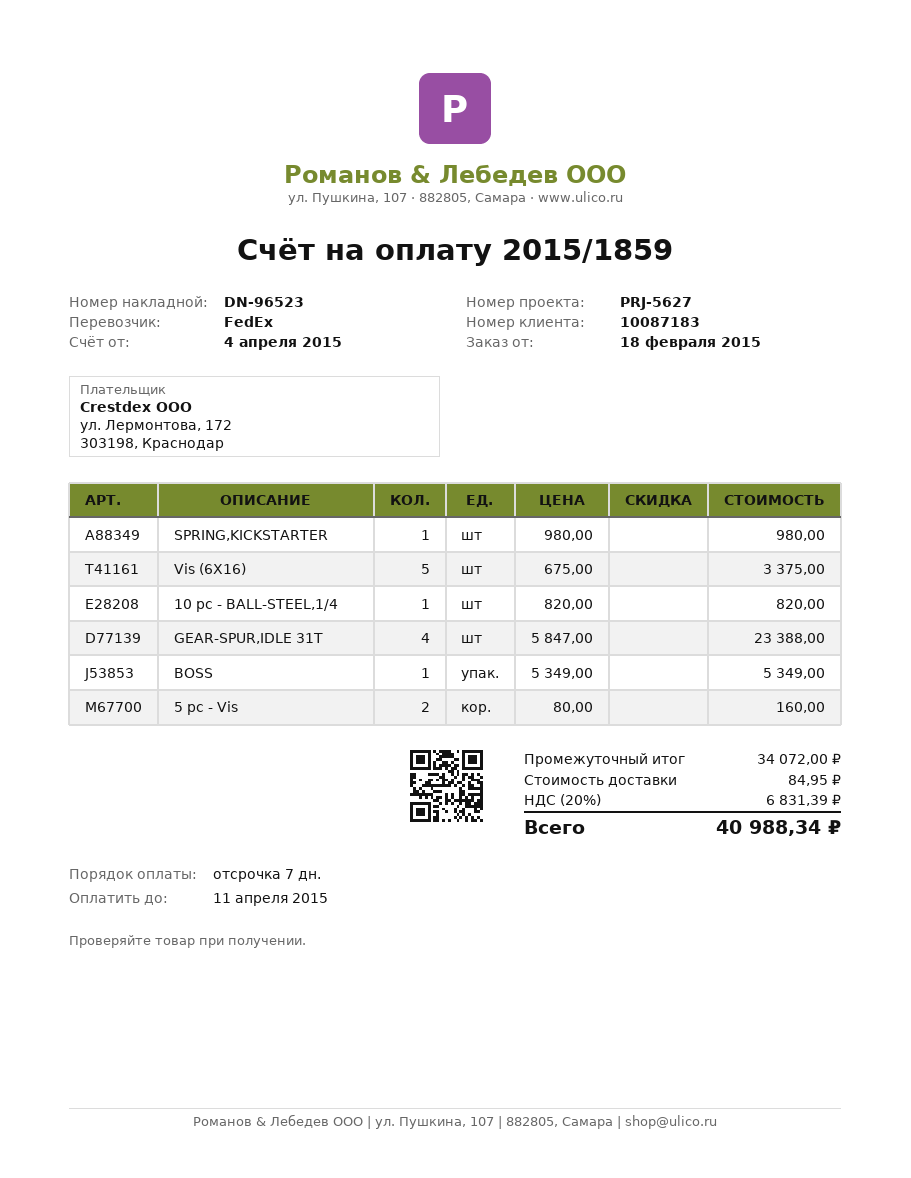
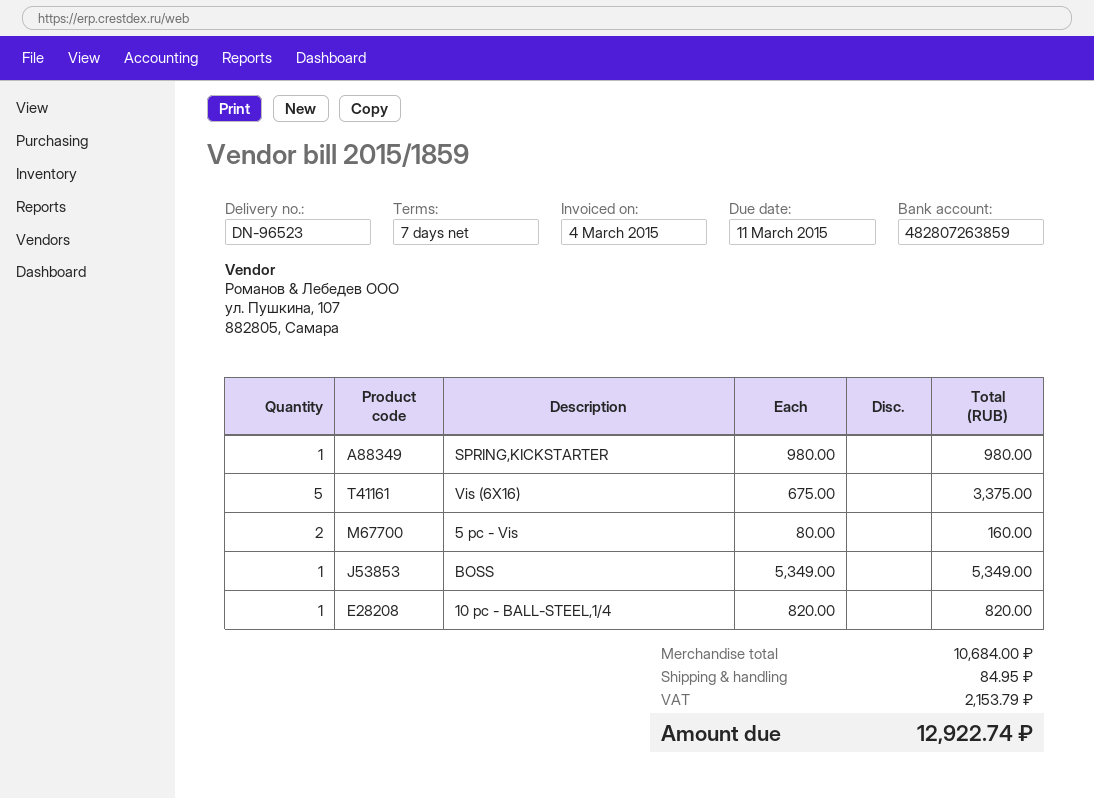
invoice date: 2015-04-04 -> 2015-03-04
due date: 2015-04-11 -> 2015-03-11
GEAR-SPUR,IDLE 31T: 4 x 5847.00 = 23388.00 -> none
subtotal: 34072.00 -> 10684.00
tax: 6831.39 -> 2153.79
total: 40988.34 -> 12922.74

